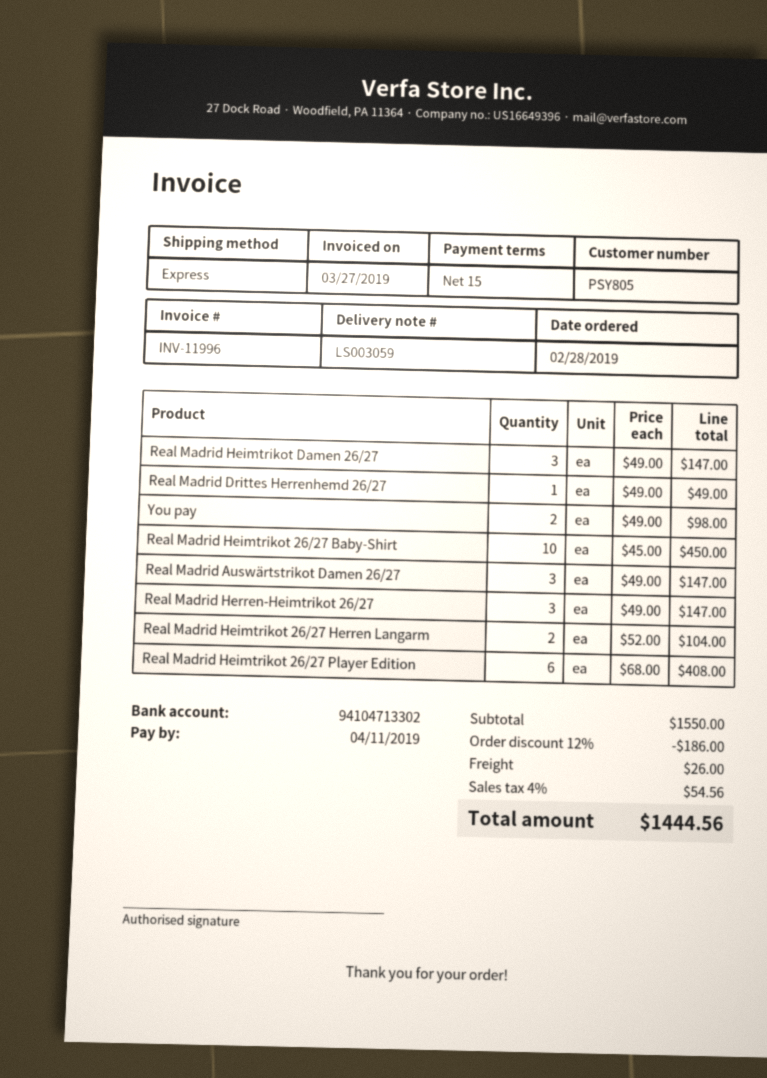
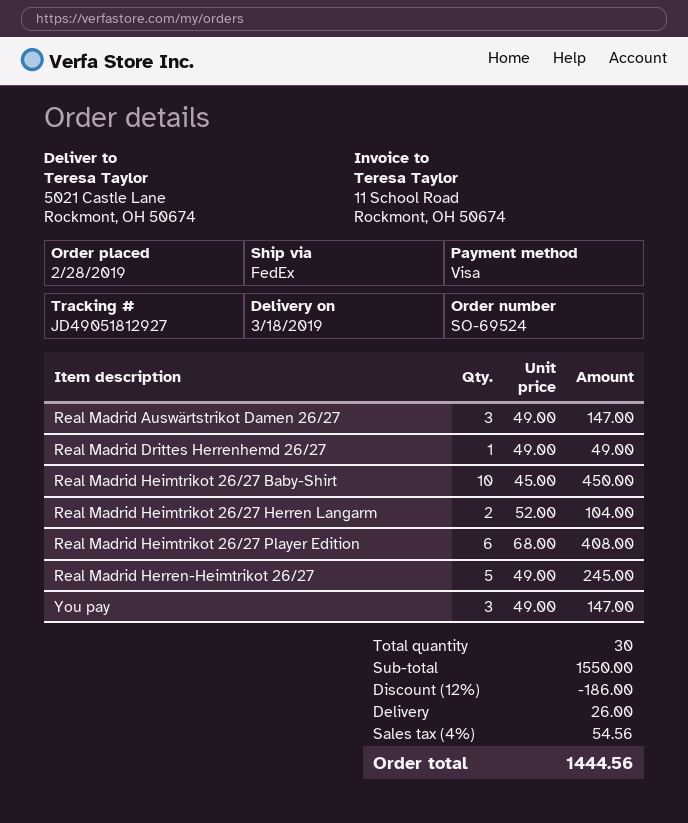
shipping method: express -> FedEx
Real Madrid Heimtrikot Damen 26/27: 3 x 49.00 = 147.00 -> none
You pay: 2 x 49.00 = 98.00 -> 3 x 49.00 = 147.00
Real Madrid Herren-Heimtrikot 26/27: 3 x 49.00 = 147.00 -> 5 x 49.00 = 245.00

